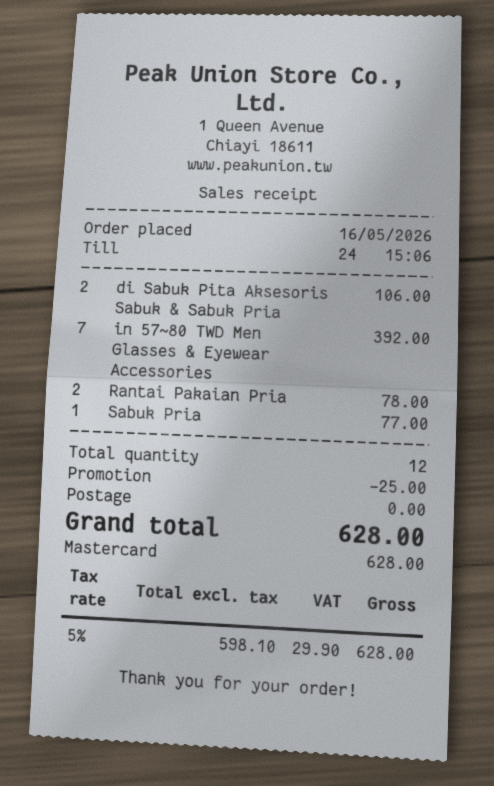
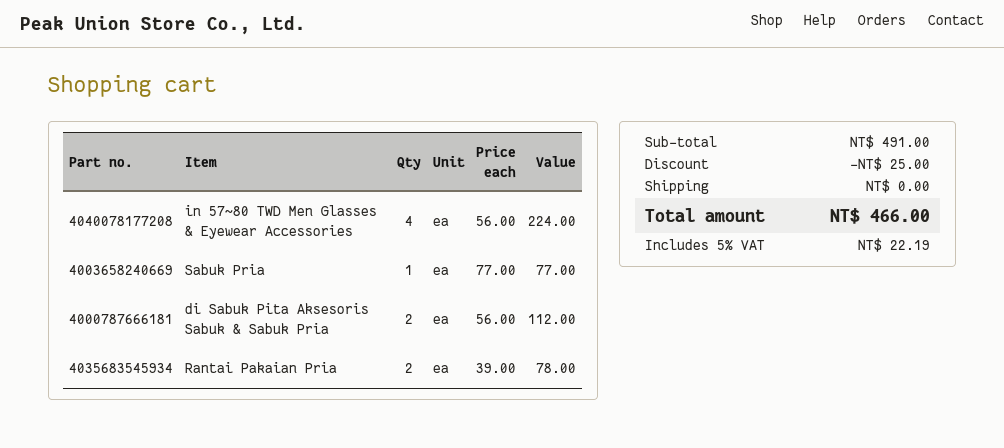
di Sabuk Pita Aksesoris Sabuk & Sabuk Pria: 2 for 106.00 -> 2 for 112.00
in 57~80 TWD Men Glasses & Eyewear Accessories: 7 for 392.00 -> 4 for 224.00
tax: 5% = 29.90 -> 5% = 22.19
total: 628.00 -> 466.00

